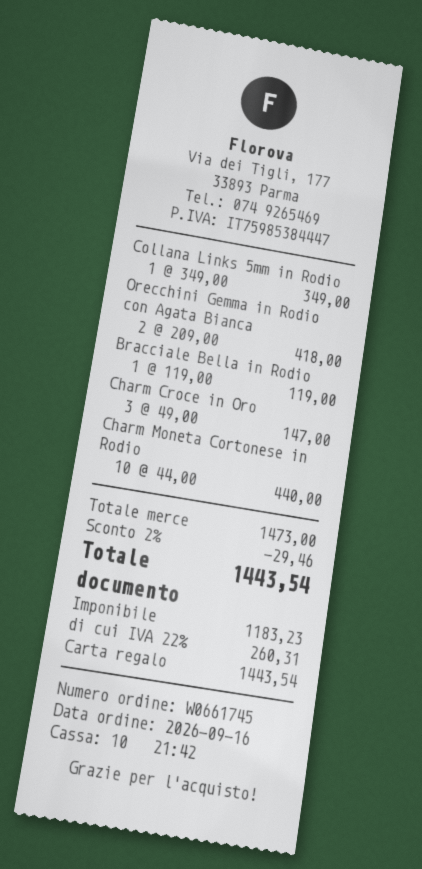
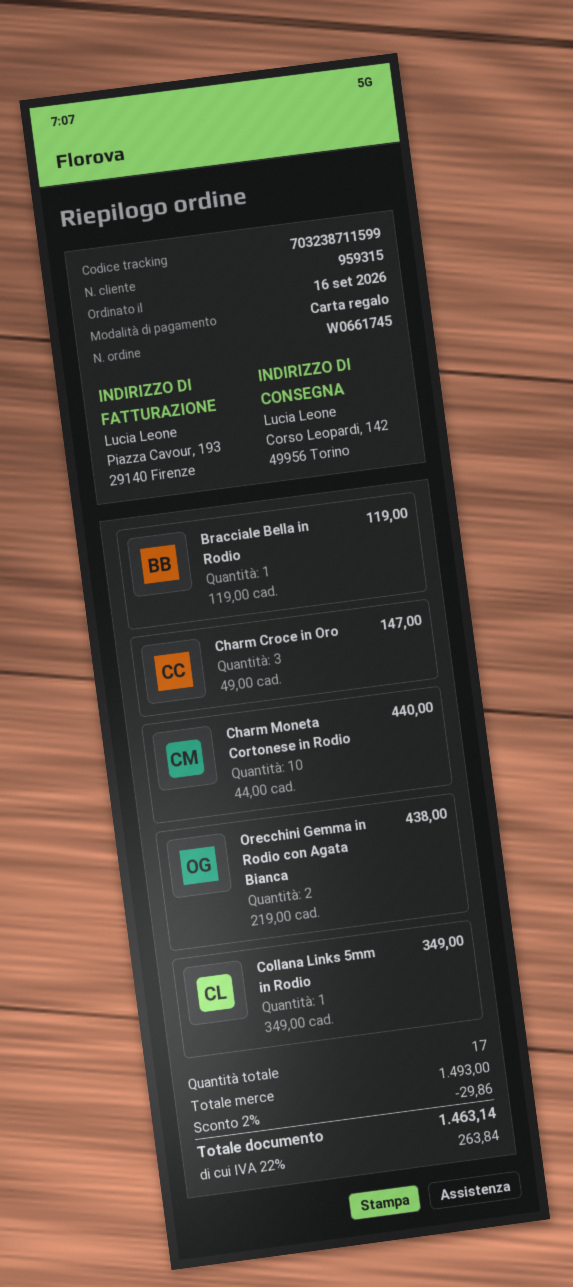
Orecchini Gemma in Rodio con Agata Bianca: 2 x 209.00 = 418.00 -> 2 x 219.00 = 438.00
subtotal: 1473.00 -> 1493.00
discount: 2% = 29.46 -> 2% = 29.86
tax: 22% = 260.31 -> 22% = 263.84
total: 1443.54 -> 1463.14

